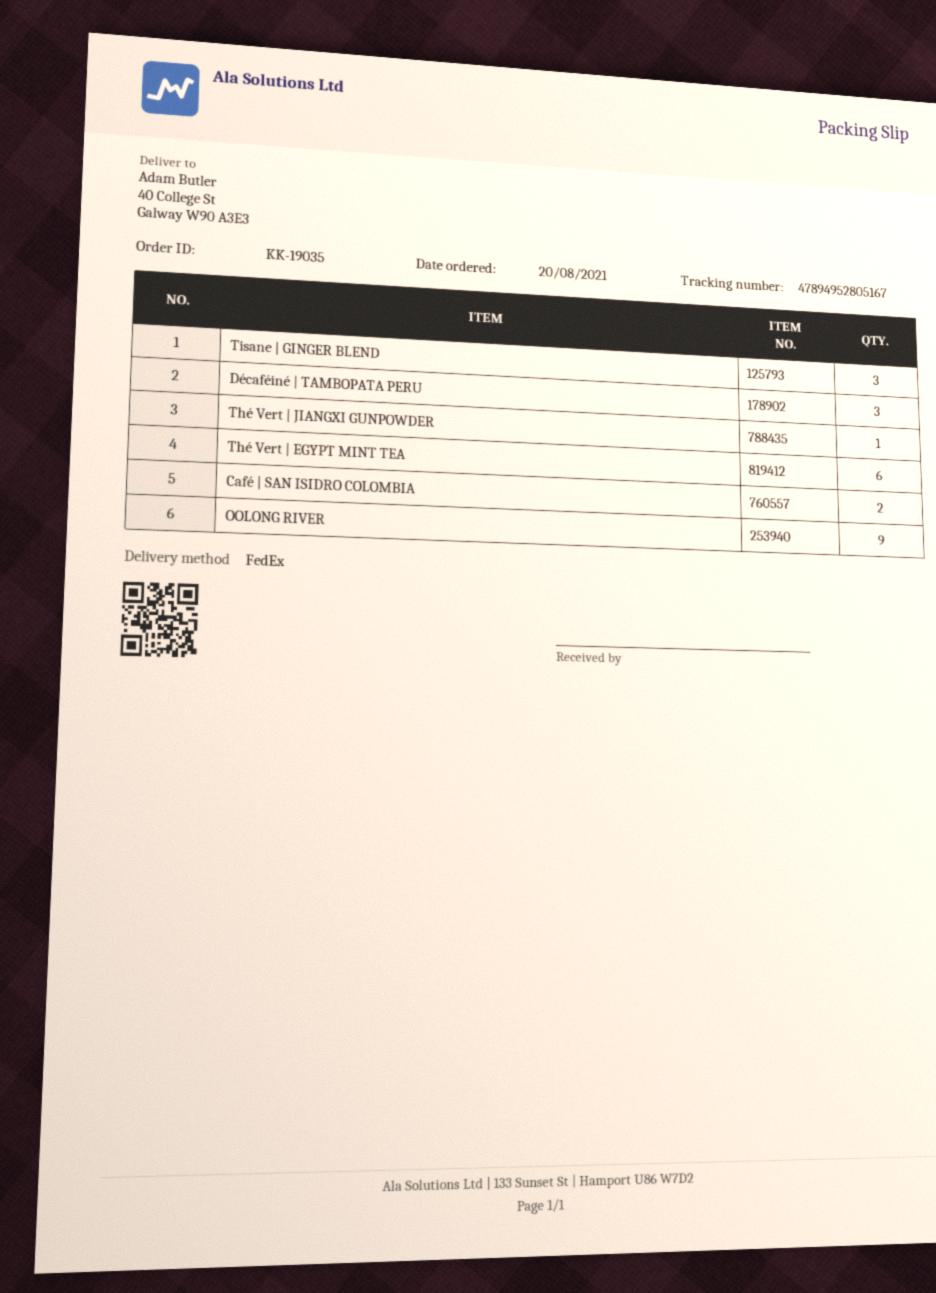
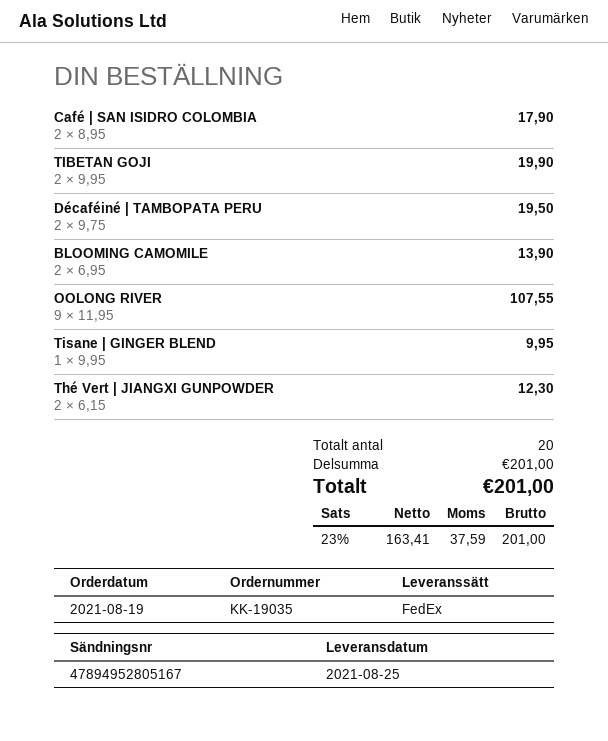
order date: 2021-08-20 -> 2021-08-19
Tisane | GINGER BLEND: 3 -> 1
Décaféiné | TAMBOPATA PERU: 3 -> 2
Thé Vert | JIANGXI GUNPOWDER: 1 -> 2
Thé Vert | EGYPT MINT TEA: 6 -> none
TIBETAN GOJI: none -> 2
BLOOMING CAMOMILE: none -> 2

